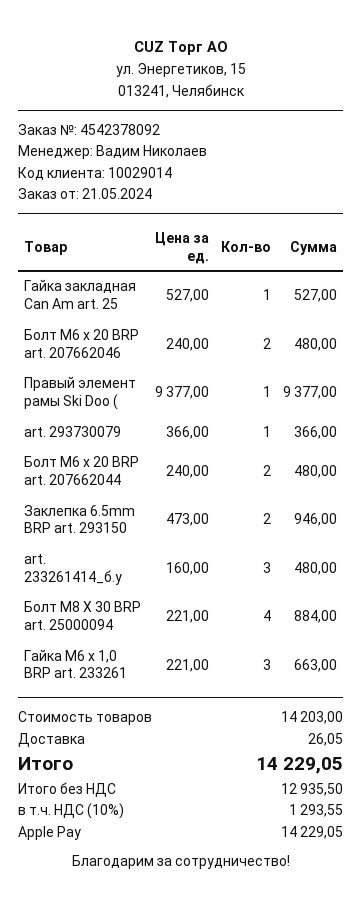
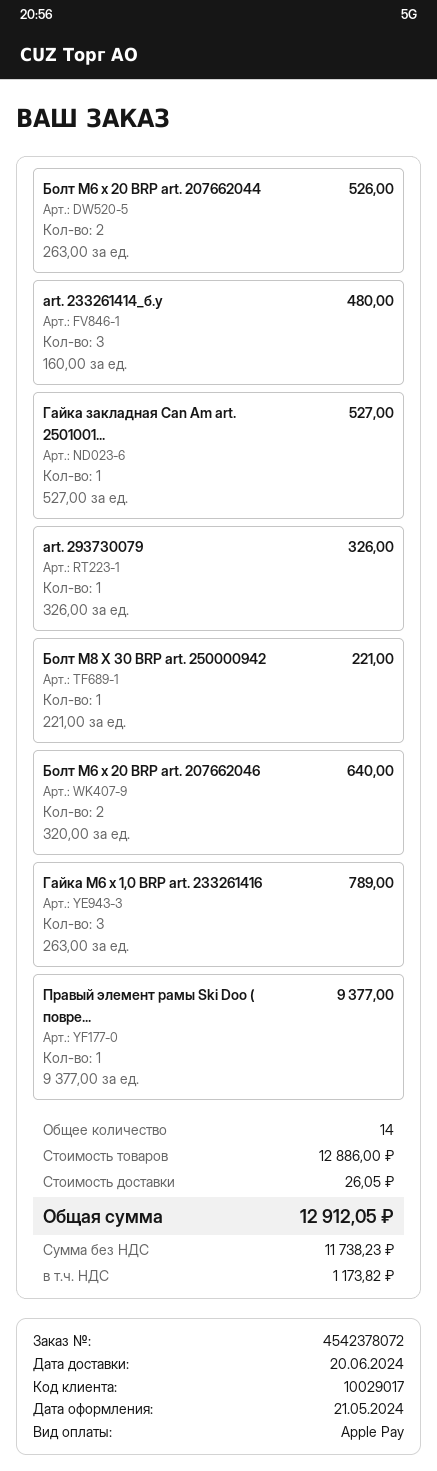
order number: 4542378092 -> 4542378072
customer number: 10029014 -> 10029017
Болт М6 х 20 BRP art. 207662046: 2 x 240.00 = 480.00 -> 2 x 320.00 = 640.00
art. 293730079: 1 x 366.00 = 366.00 -> 1 x 326.00 = 326.00
Болт М6 х 20 BRP art. 207662044: 2 x 240.00 = 480.00 -> 2 x 263.00 = 526.00
Заклепка 6.5mm BRP art. 293150: 2 x 473.00 = 946.00 -> none
Болт M8 X 30 BRP art. 25000094: 4 x 221.00 = 884.00 -> 1 x 221.00 = 221.00
Гайка М6 х 1,0 BRP art. 233261: 3 x 221.00 = 663.00 -> 3 x 263.00 = 789.00
subtotal: 14203.00 -> 12886.00
net: 12935.50 -> 11738.23
tax: 1293.55 -> 1173.82
total: 14229.05 -> 12912.05

